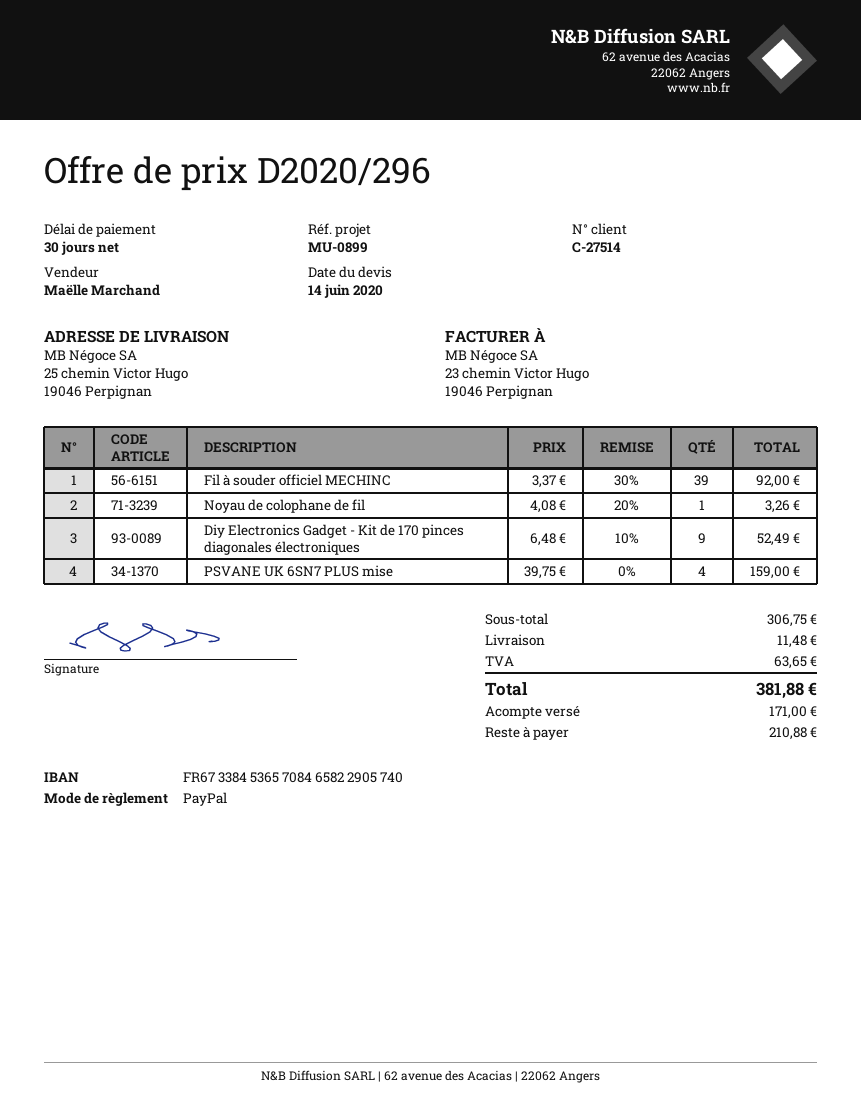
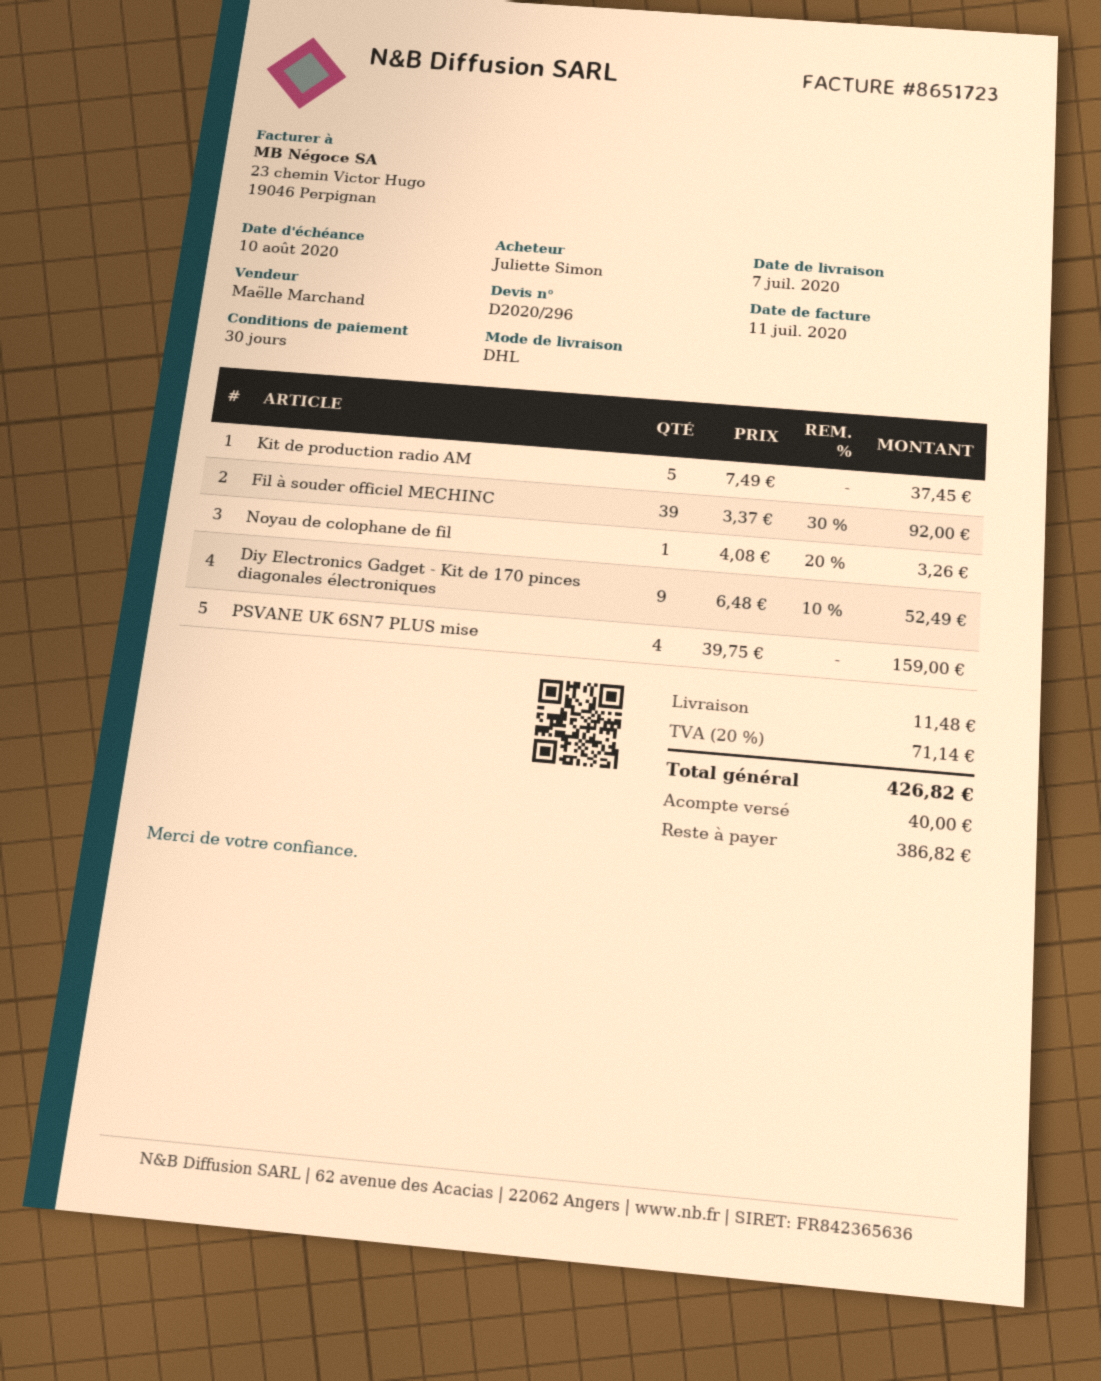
Kit de production radio AM: none -> 5 x 7.49 = 37.45
tax: 63.65 -> 71.14
total: 381.88 -> 426.82
deposit: 171.00 -> 40.00
balance: 210.88 -> 386.82

